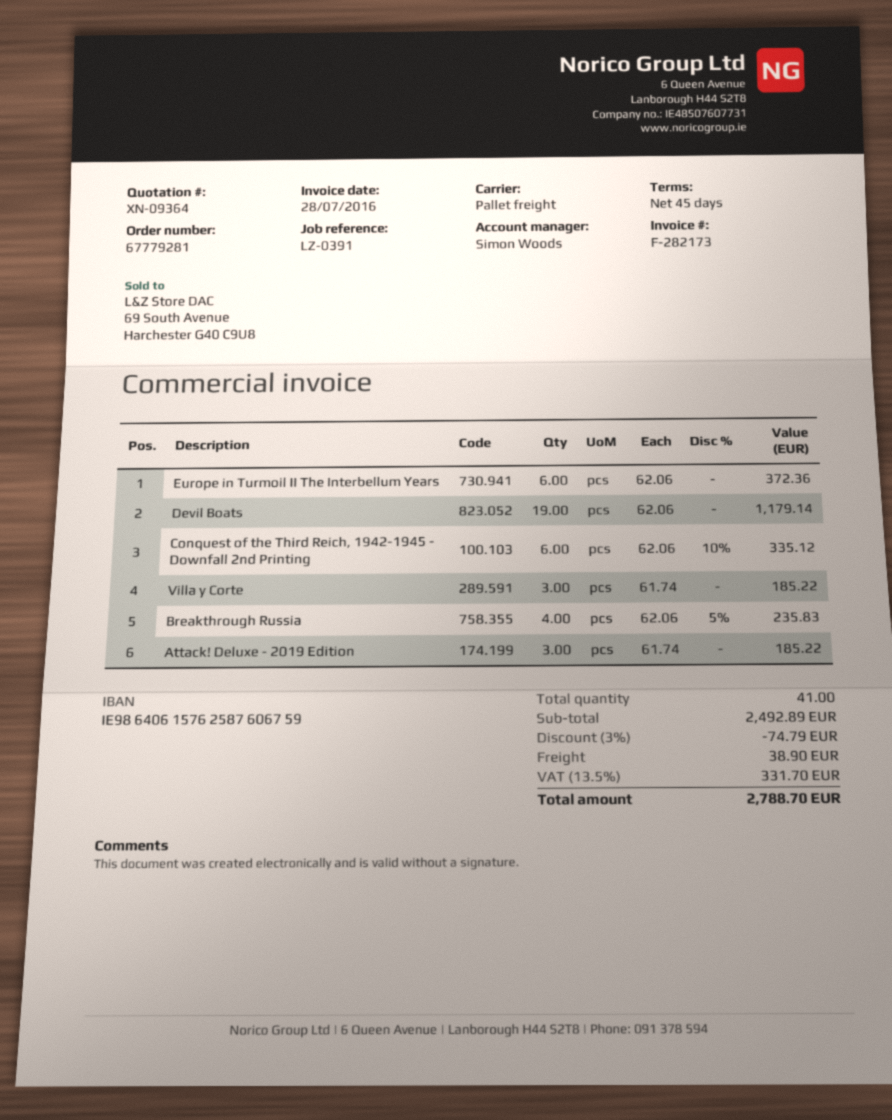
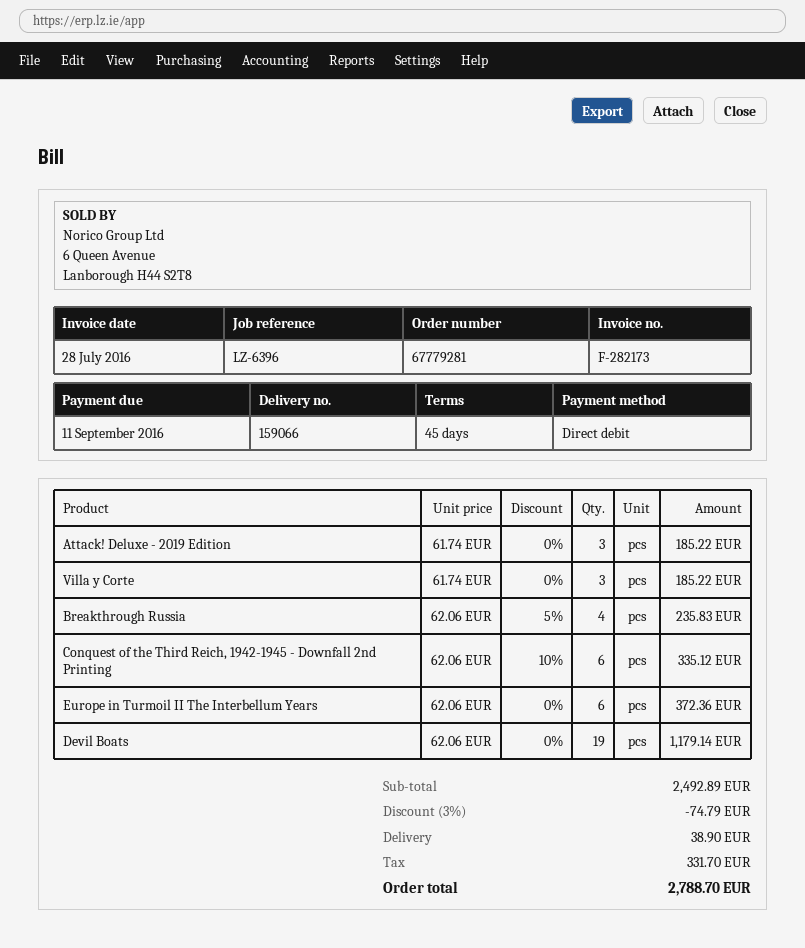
reference: LZ-0391 -> LZ-6396

